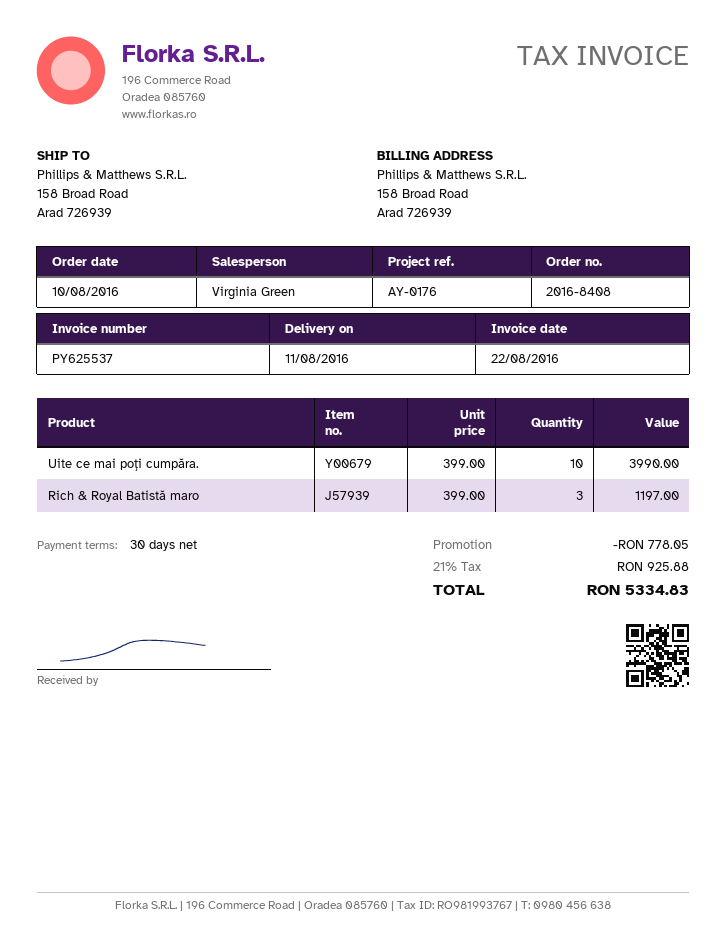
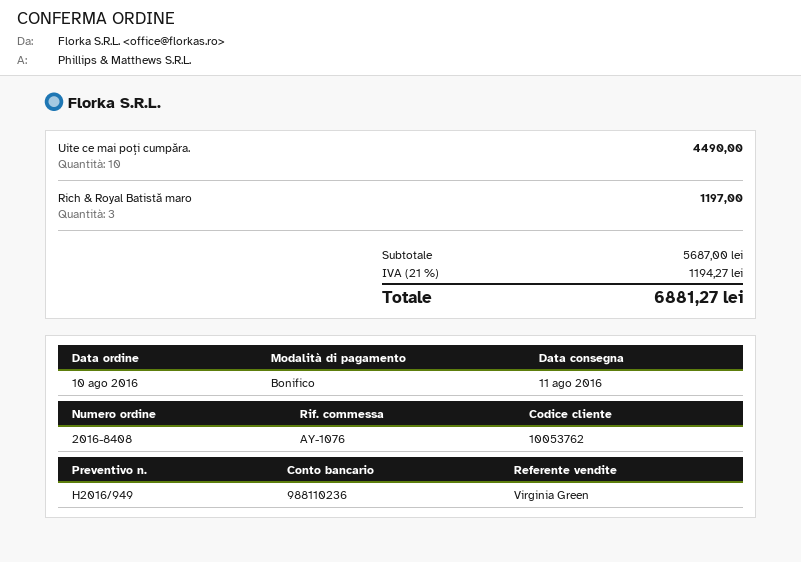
reference: AY-0176 -> AY-1076
Uite ce mai poți cumpăra.: 10 for 3990.00 -> 10 for 4490.00
discount: 778.05 -> none
tax: 21% = 925.88 -> 21% = 1194.27
total: 5334.83 -> 6881.27

